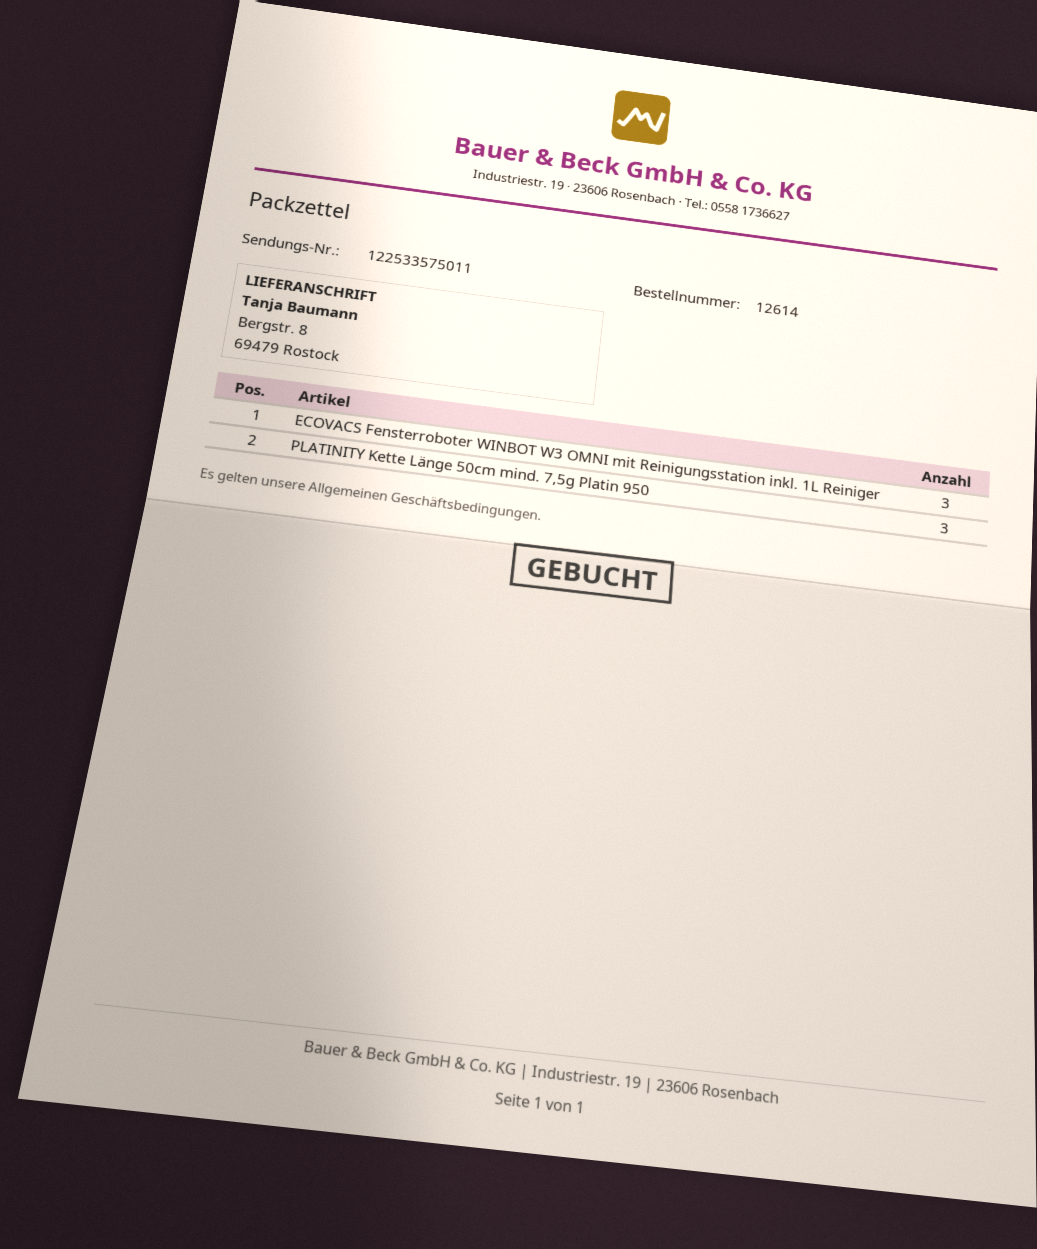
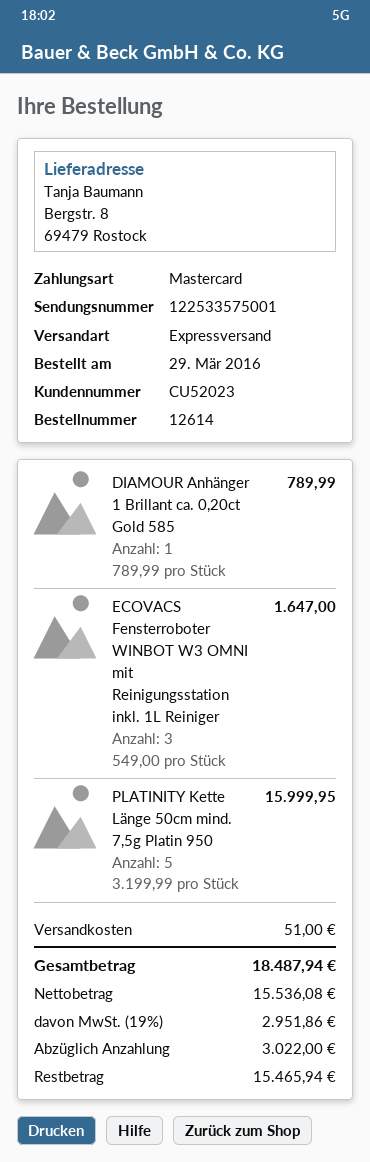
tracking number: 122533575011 -> 122533575001
PLATINITY Kette Länge 50cm mind. 7,5g Platin 950: 3 -> 5
DIAMOUR Anhänger 1 Brillant ca. 0,20ct Gold 585: none -> 1

